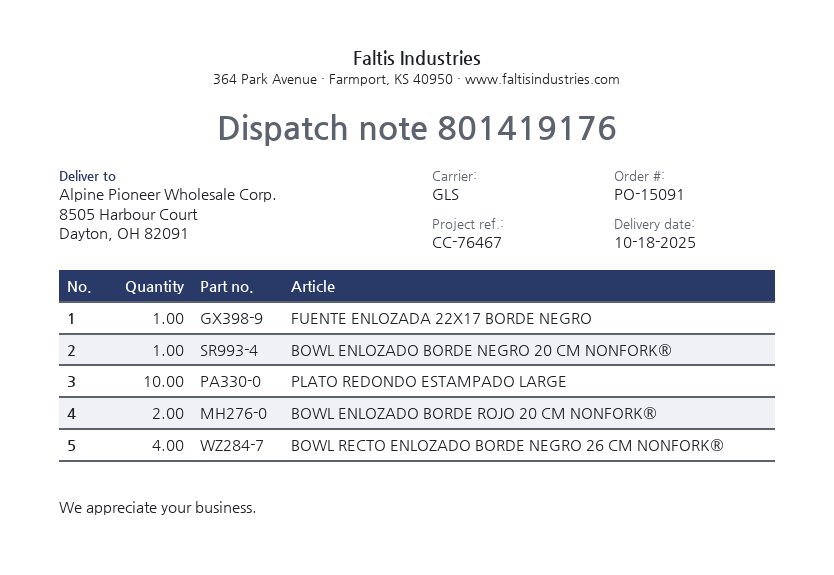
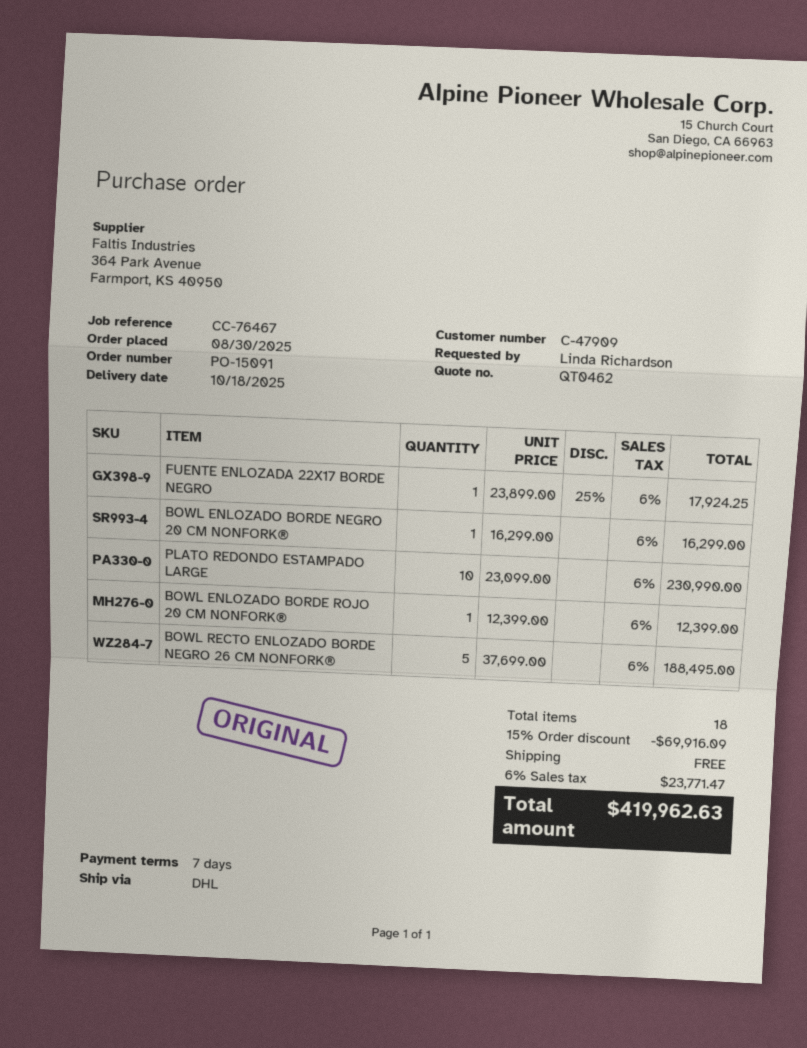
shipping method: GLS -> DHL
BOWL ENLOZADO BORDE ROJO 20 CM NONFORK®: 2 -> 1
BOWL RECTO ENLOZADO BORDE NEGRO 26 CM NONFORK®: 4 -> 5

